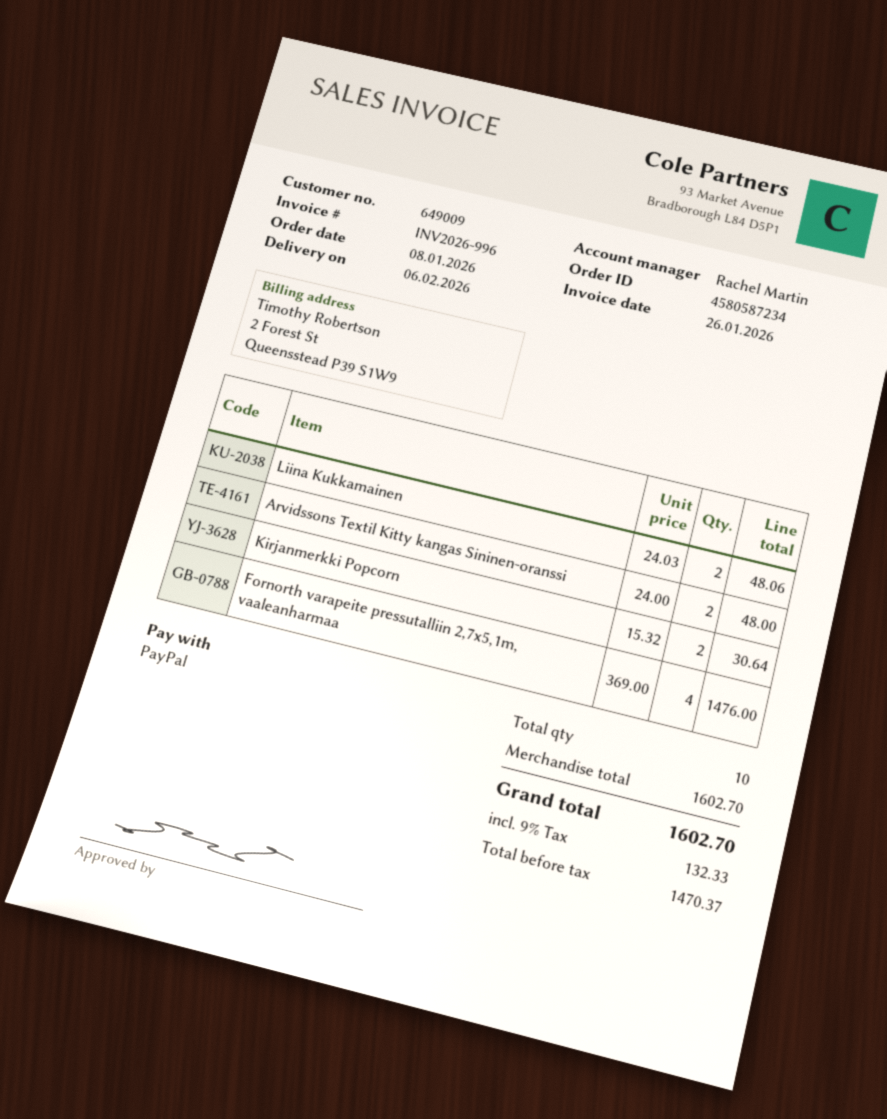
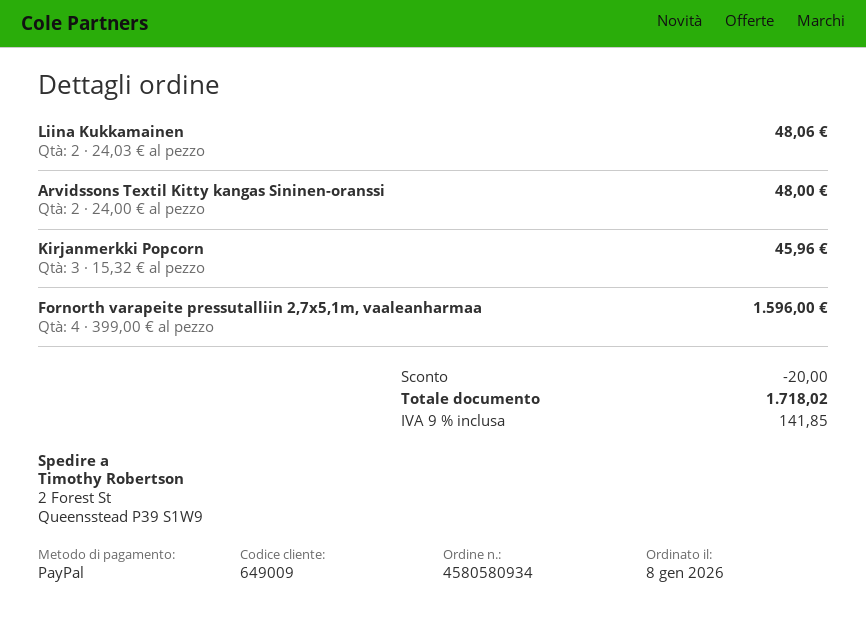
order number: 4580587234 -> 4580580934
Kirjanmerkki Popcorn: 2 x 15.32 = 30.64 -> 3 x 15.32 = 45.96
Fornorth varapeite pressutalliin 2,7x5,1m, vaaleanharmaa: 4 x 369.00 = 1476.00 -> 4 x 399.00 = 1596.00
discount: none -> 20.00
tax: 9% = 132.33 -> 9% = 141.85
total: 1602.70 -> 1718.02

